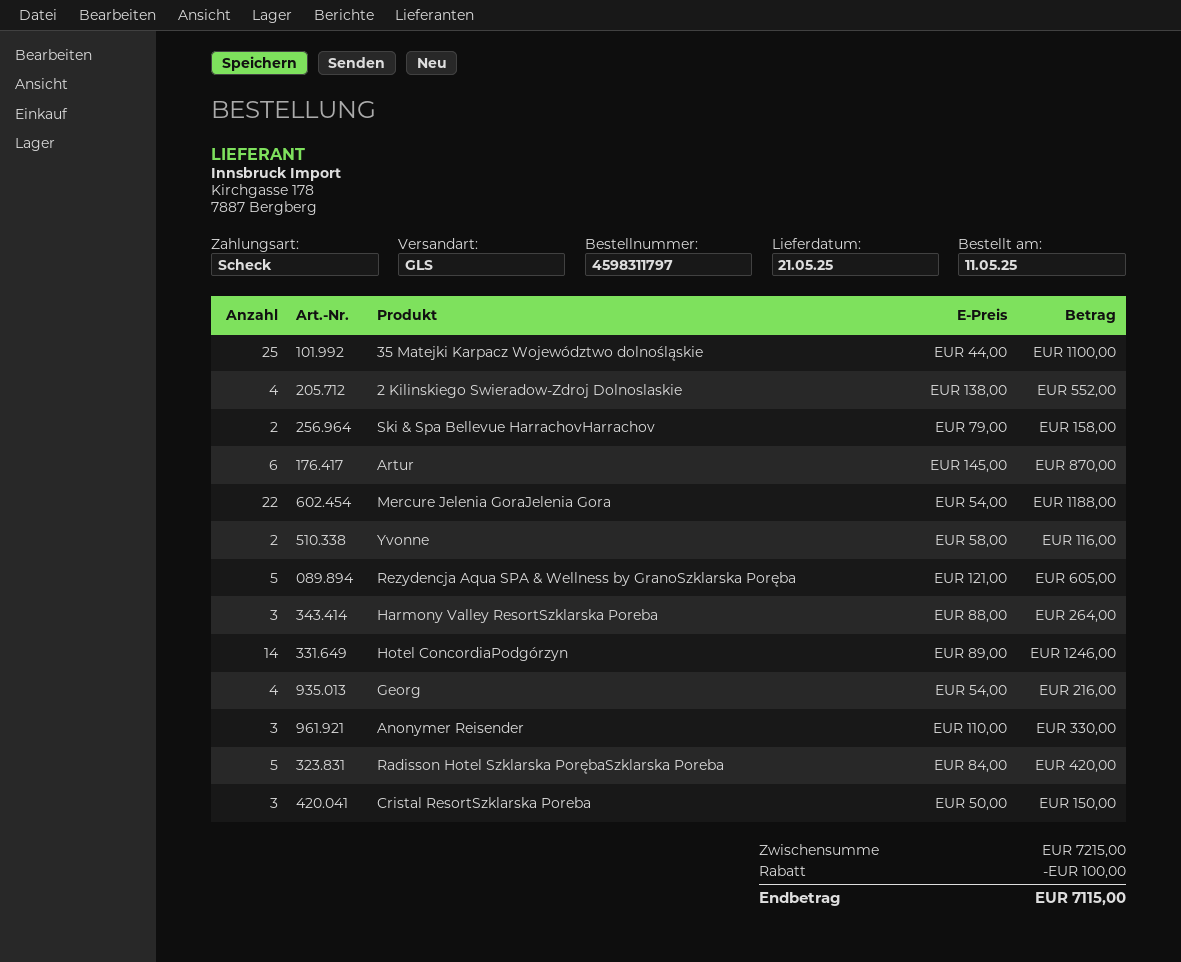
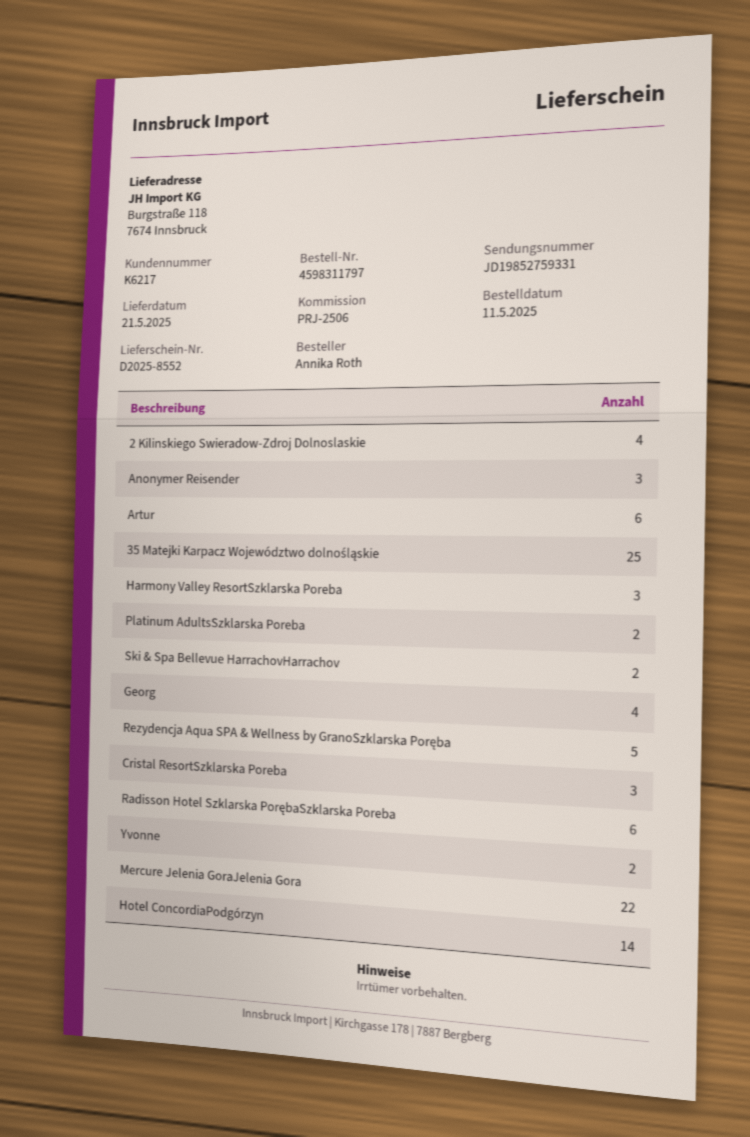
Radisson Hotel Szklarska PorębaSzklarska Poreba: 5 -> 6
Platinum AdultsSzklarska Poreba: none -> 2

